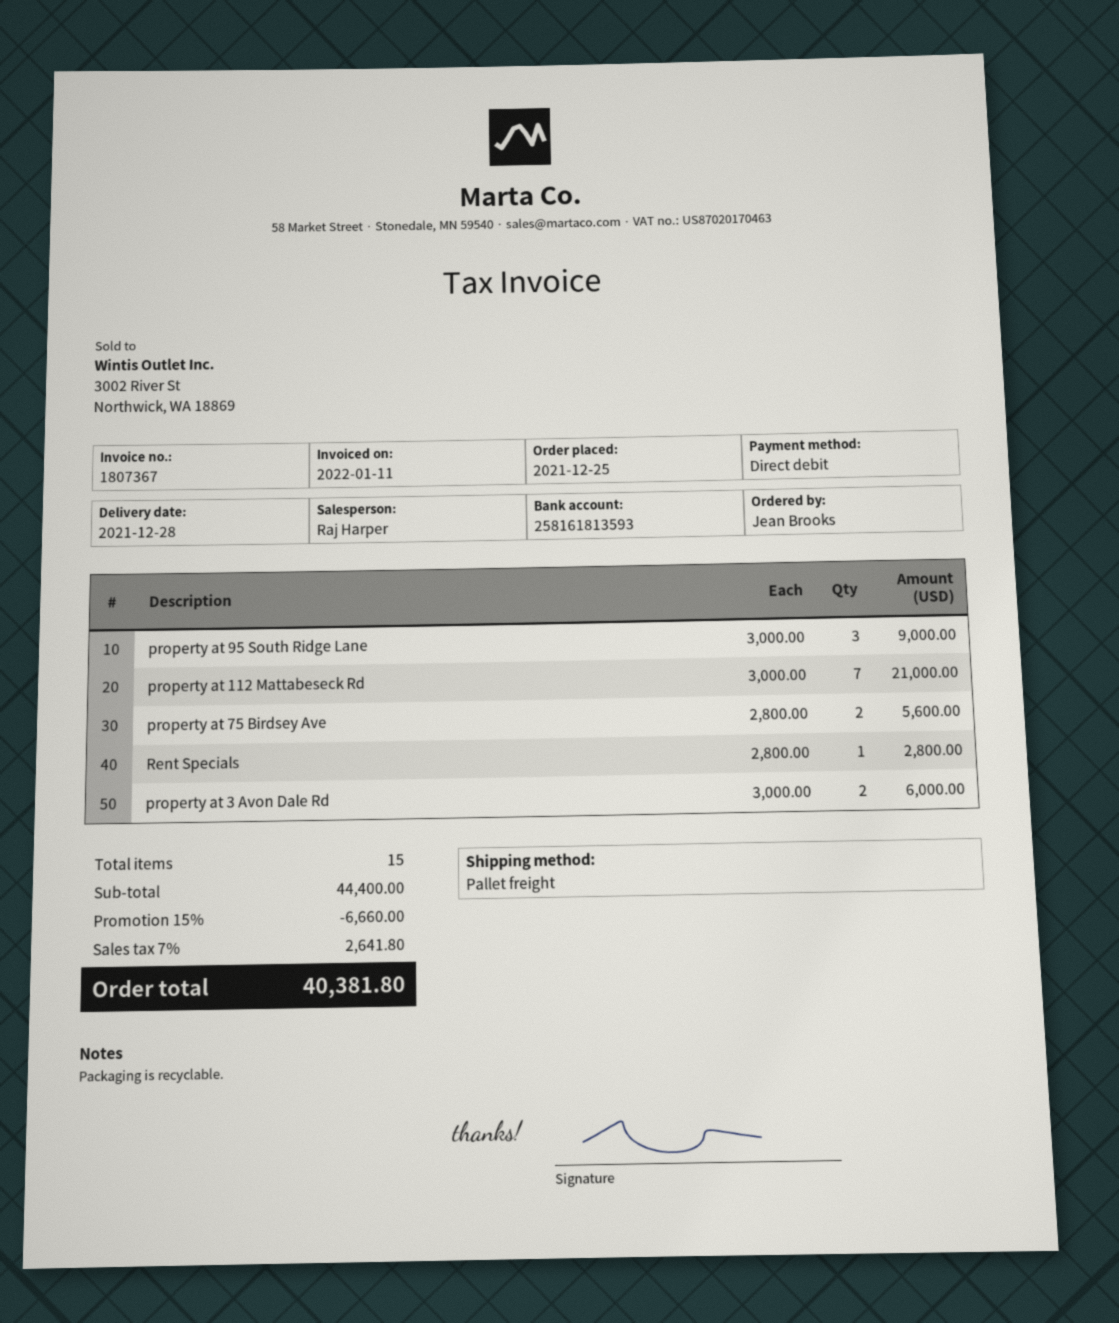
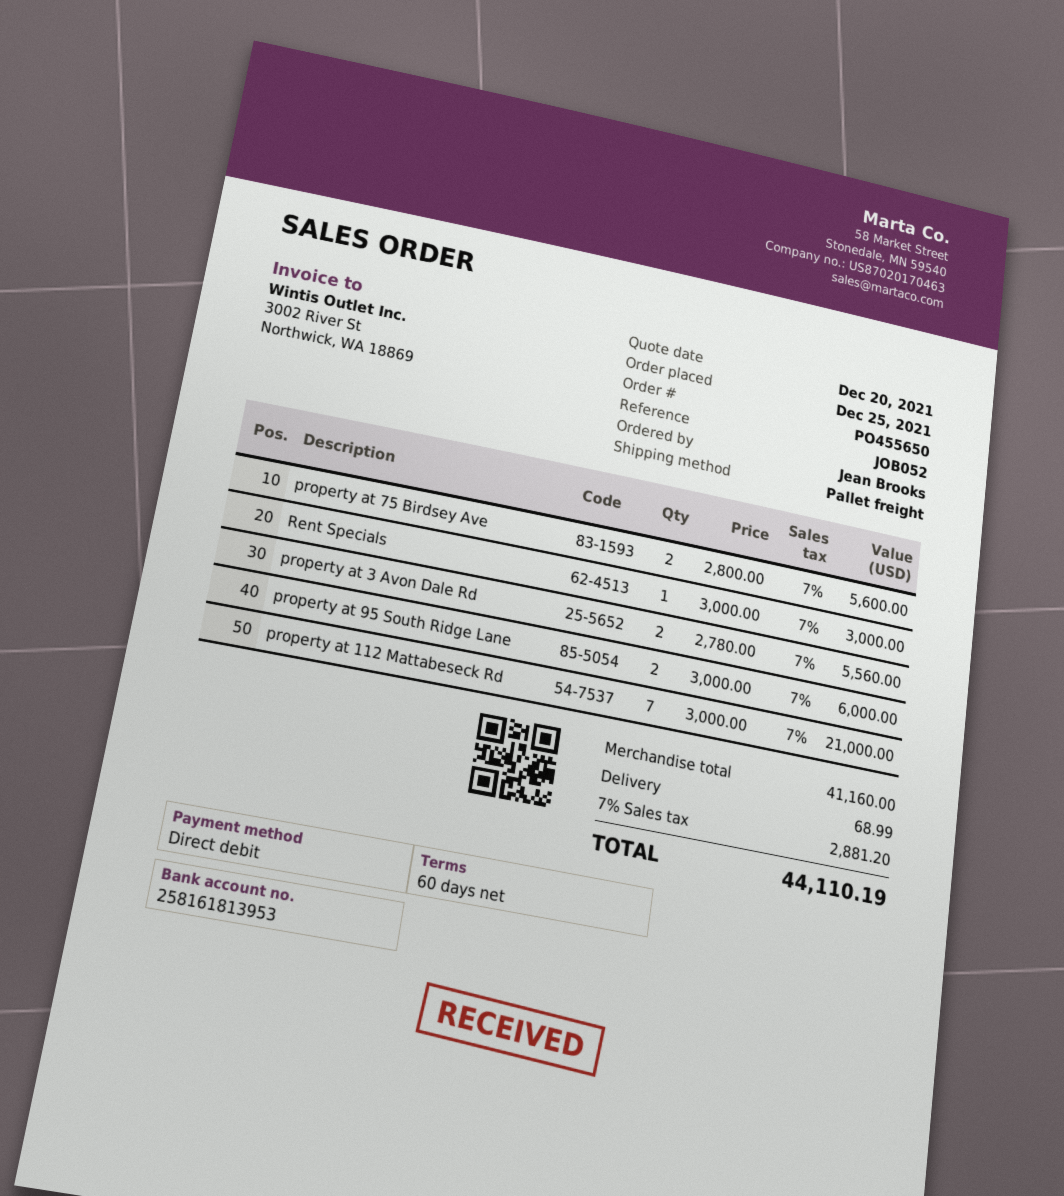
bank account: 258161813593 -> 258161813953
property at 95 South Ridge Lane: 3 x 3000.00 = 9000.00 -> 2 x 3000.00 = 6000.00
Rent Specials: 1 x 2800.00 = 2800.00 -> 1 x 3000.00 = 3000.00
property at 3 Avon Dale Rd: 2 x 3000.00 = 6000.00 -> 2 x 2780.00 = 5560.00
subtotal: 44400.00 -> 41160.00
discount: 15% = 6660.00 -> none
shipping: none -> 68.99
tax: 7% = 2641.80 -> 7% = 2881.20
total: 40381.80 -> 44110.19

